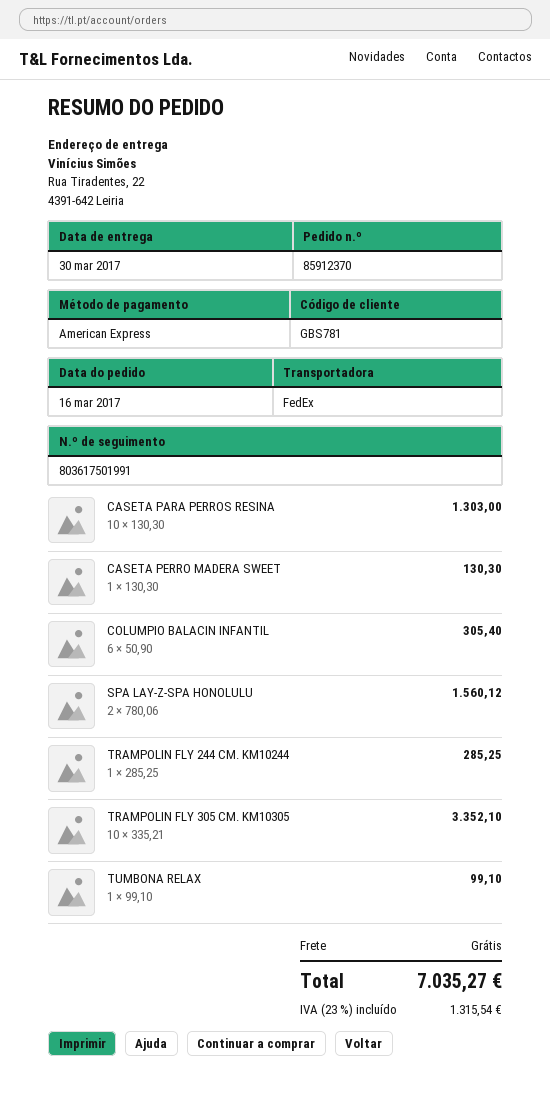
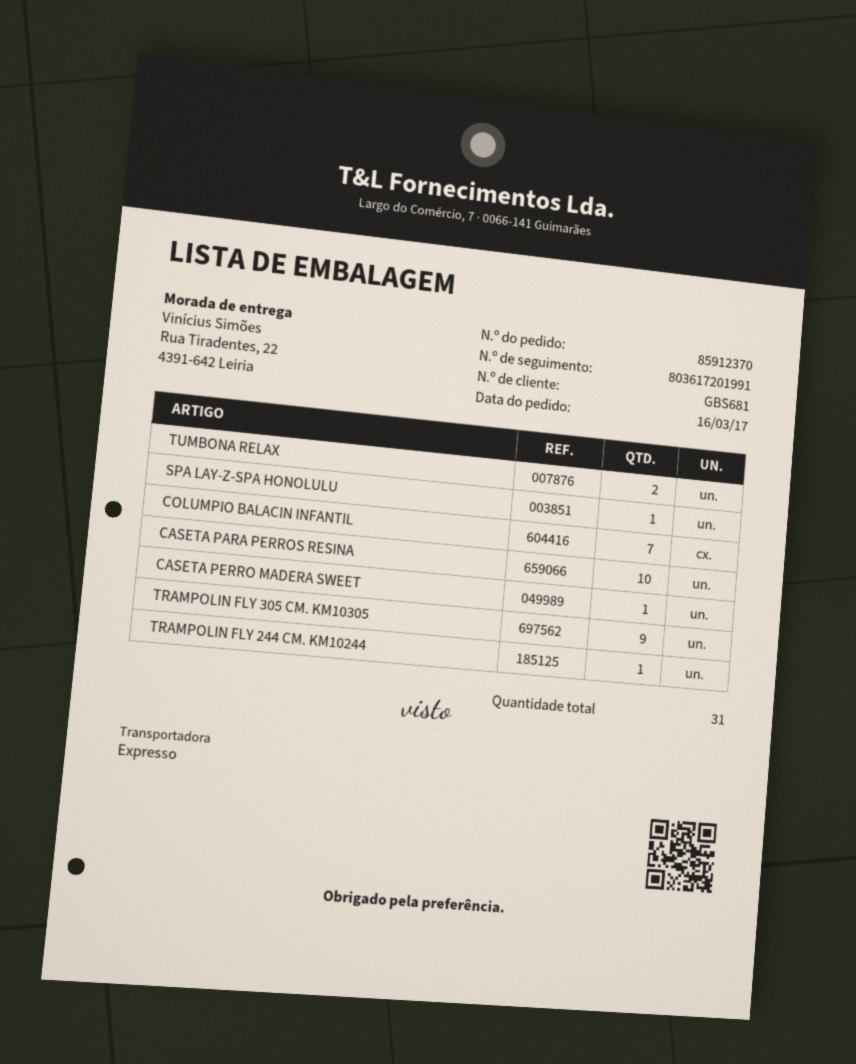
customer number: GBS781 -> GBS681
shipping method: FedEx -> express
tracking number: 803617501991 -> 803617201991
COLUMPIO BALACIN INFANTIL: 6 -> 7
SPA LAY-Z-SPA HONOLULU: 2 -> 1
TRAMPOLIN FLY 305 CM. KM10305: 10 -> 9
TUMBONA RELAX: 1 -> 2

